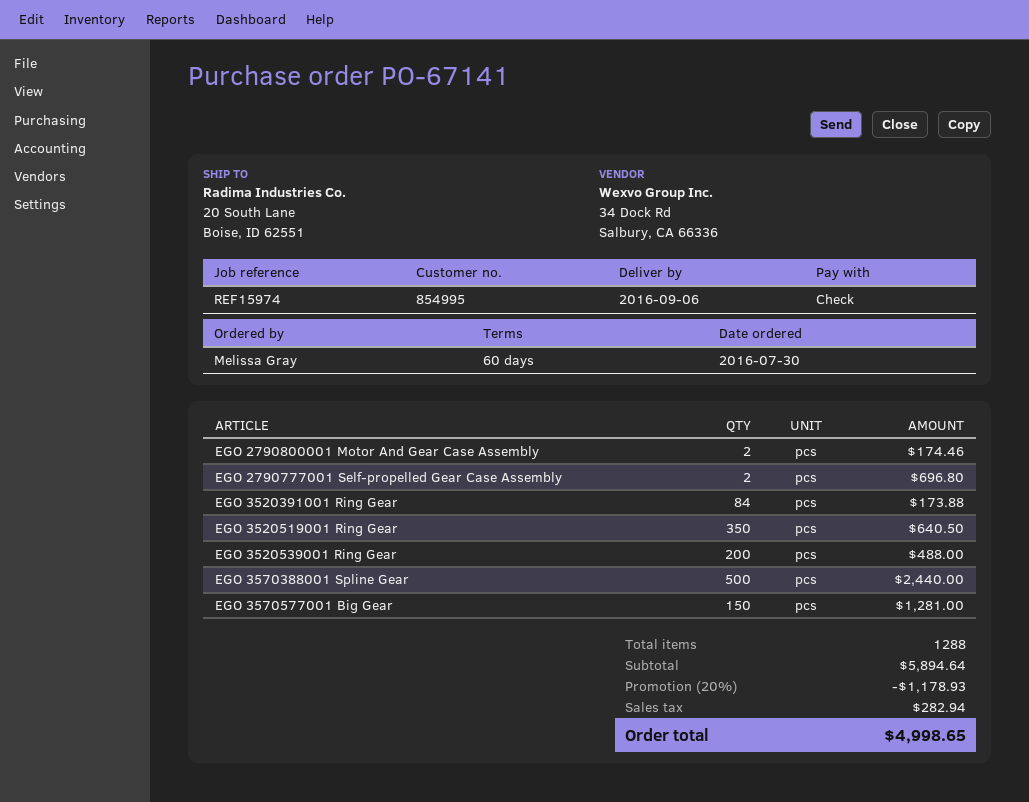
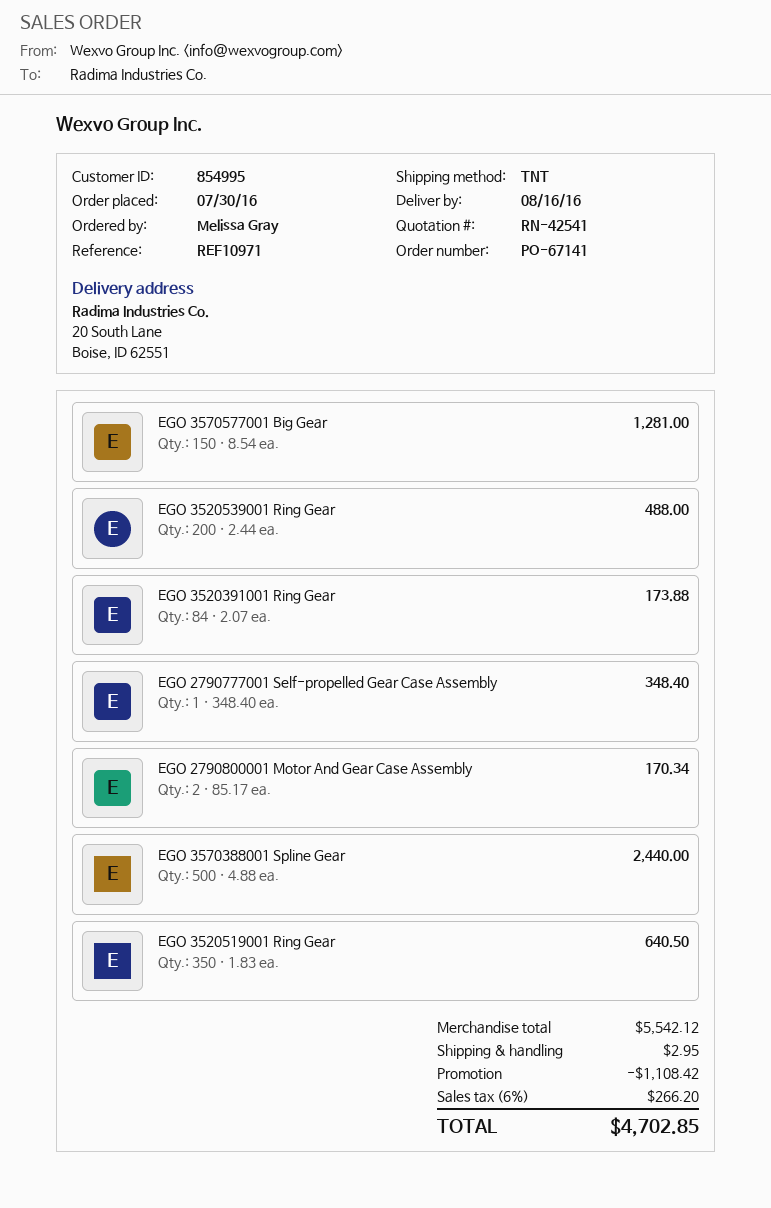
delivery date: 2016-09-06 -> 2016-08-16
reference: REF15974 -> REF10971
EGO 2790800001 Motor And Gear Case Assembly: 2 for 174.46 -> 2 for 170.34
EGO 2790777001 Self-propelled Gear Case Assembly: 2 for 696.80 -> 1 for 348.40
subtotal: 5894.64 -> 5542.12
discount: 1178.93 -> 1108.42
shipping: none -> 2.95
tax: 282.94 -> 266.20
total: 4998.65 -> 4702.85

